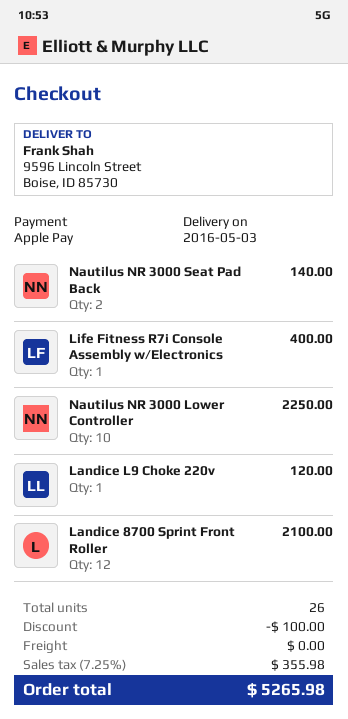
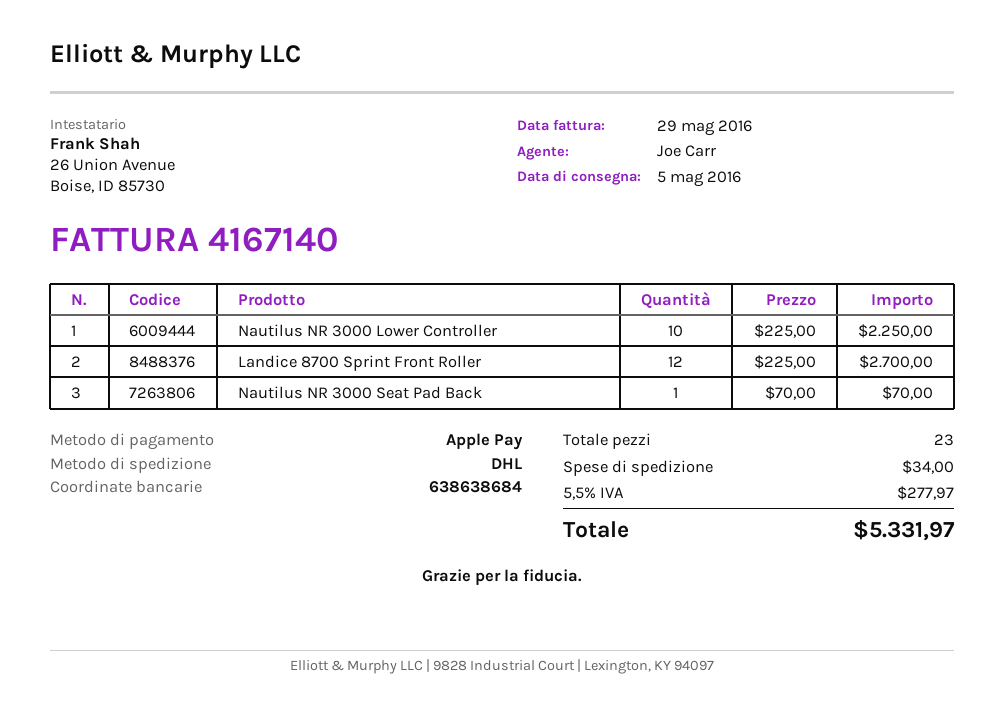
delivery date: 2016-05-03 -> 2016-05-05
Nautilus NR 3000 Seat Pad Back: 2 for 140.00 -> 1 for 70.00
Life Fitness R7i Console Assembly w/Electronics: 1 for 400.00 -> none
Landice L9 Choke 220v: 1 for 120.00 -> none
Landice 8700 Sprint Front Roller: 12 for 2100.00 -> 12 for 2700.00
total quantity: 26 -> 23
discount: 100.00 -> none
shipping: 0.00 -> 34.00
tax: 7.25% = 355.98 -> 5.5% = 277.97
total: 5265.98 -> 5331.97

